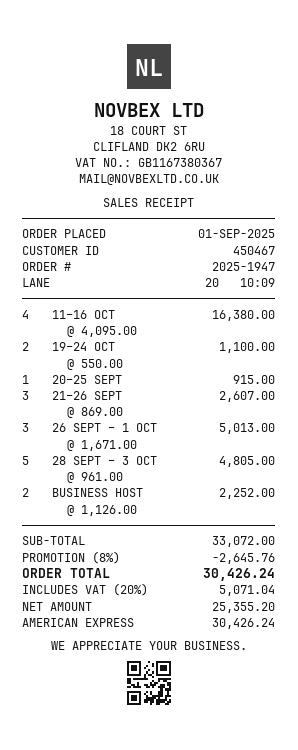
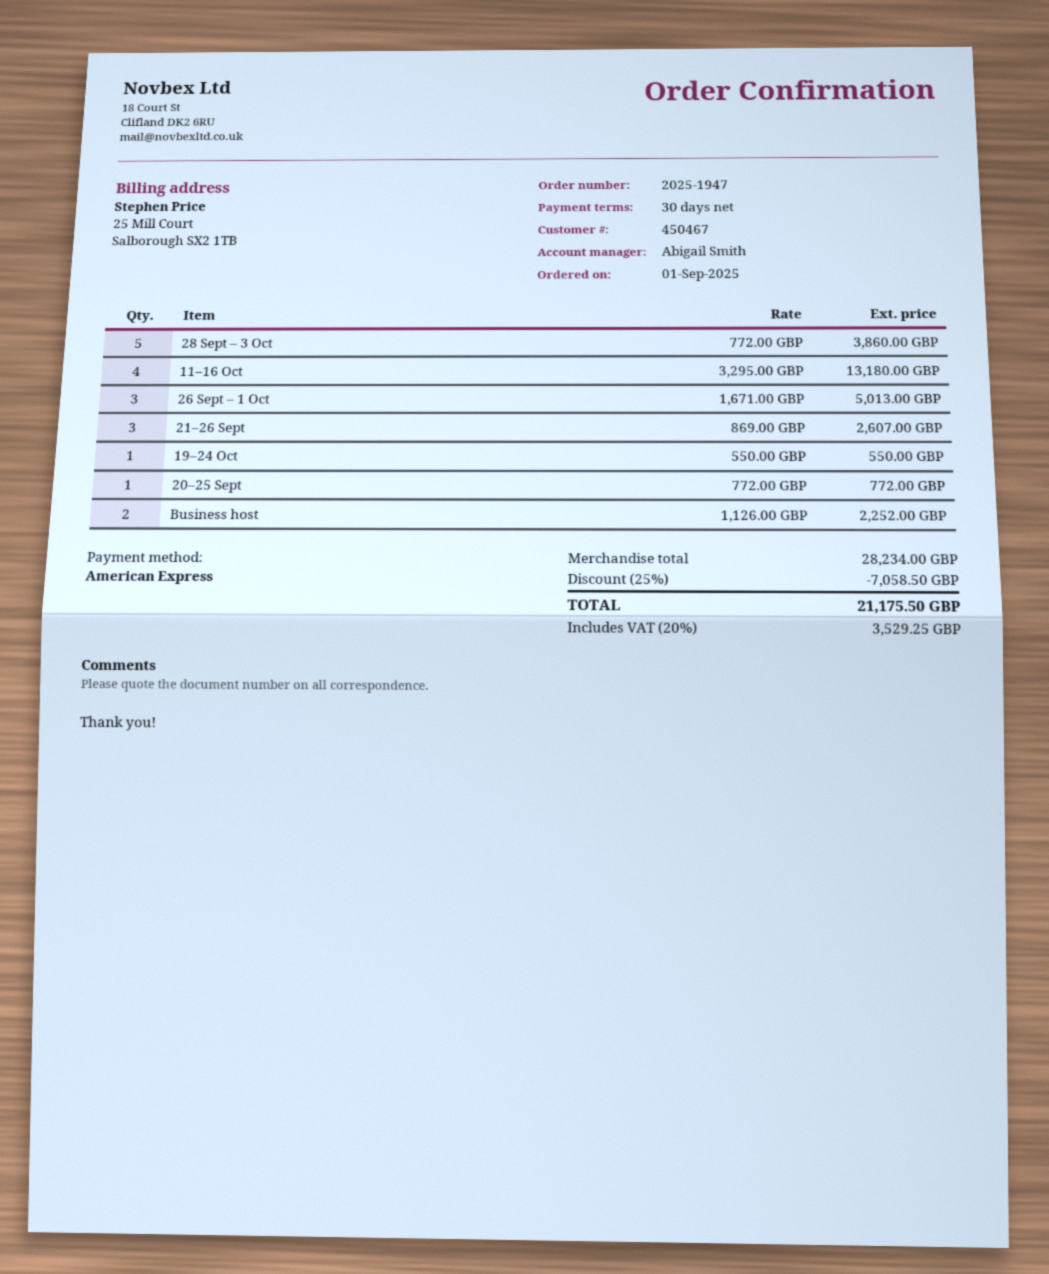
11–16 OCT: 4 x 4095.00 = 16380.00 -> 4 x 3295.00 = 13180.00
19–24 OCT: 2 x 550.00 = 1100.00 -> 1 x 550.00 = 550.00
20–25 SEPT: 1 x 915.00 = 915.00 -> 1 x 772.00 = 772.00
28 SEPT – 3 OCT: 5 x 961.00 = 4805.00 -> 5 x 772.00 = 3860.00
subtotal: 33072.00 -> 28234.00
discount: 8% = 2645.76 -> 25% = 7058.50
tax: 20% = 5071.04 -> 20% = 3529.25
total: 30426.24 -> 21175.50

